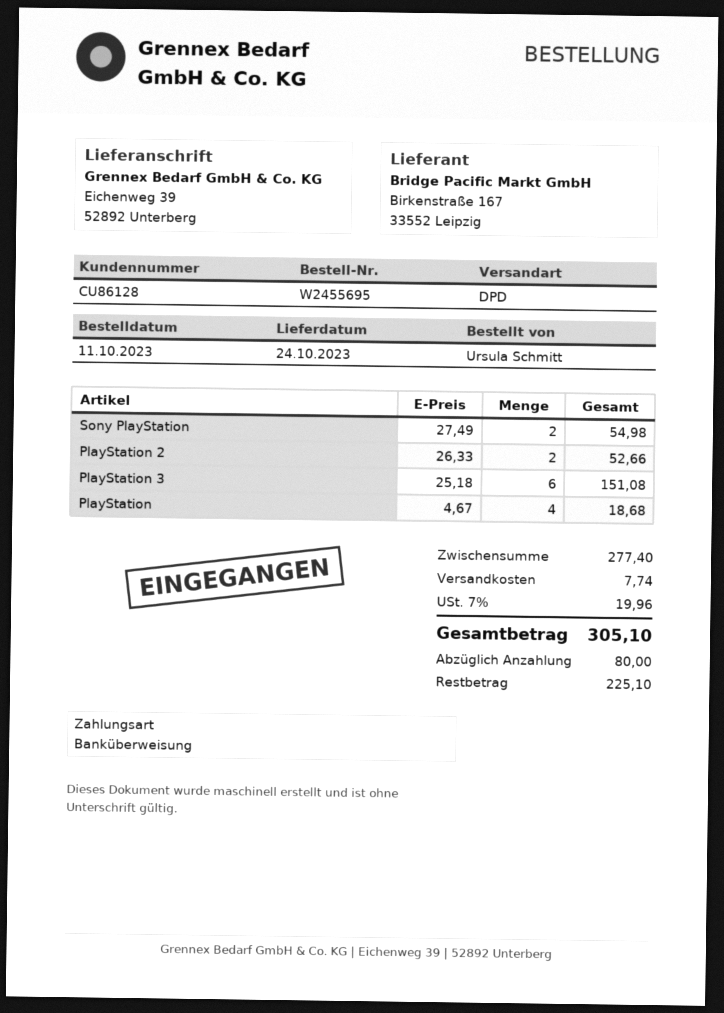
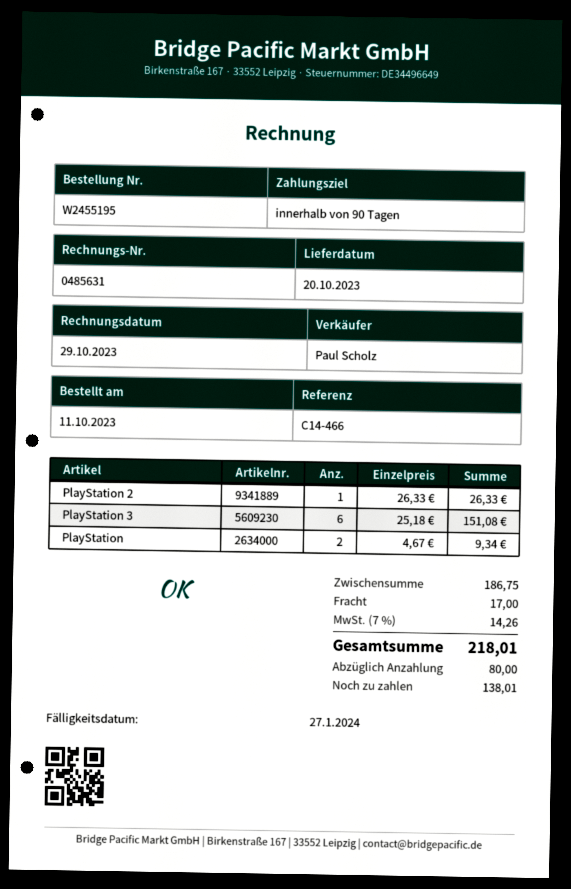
order number: W2455695 -> W2455195
delivery date: 2023-10-24 -> 2023-10-20
Sony PlayStation: 2 x 27.49 = 54.98 -> none
PlayStation 2: 2 x 26.33 = 52.66 -> 1 x 26.33 = 26.33
PlayStation: 4 x 4.67 = 18.68 -> 2 x 4.67 = 9.34
subtotal: 277.40 -> 186.75
shipping: 7.74 -> 17.00
tax: 7% = 19.96 -> 7% = 14.26
total: 305.10 -> 218.01
balance: 225.10 -> 138.01

